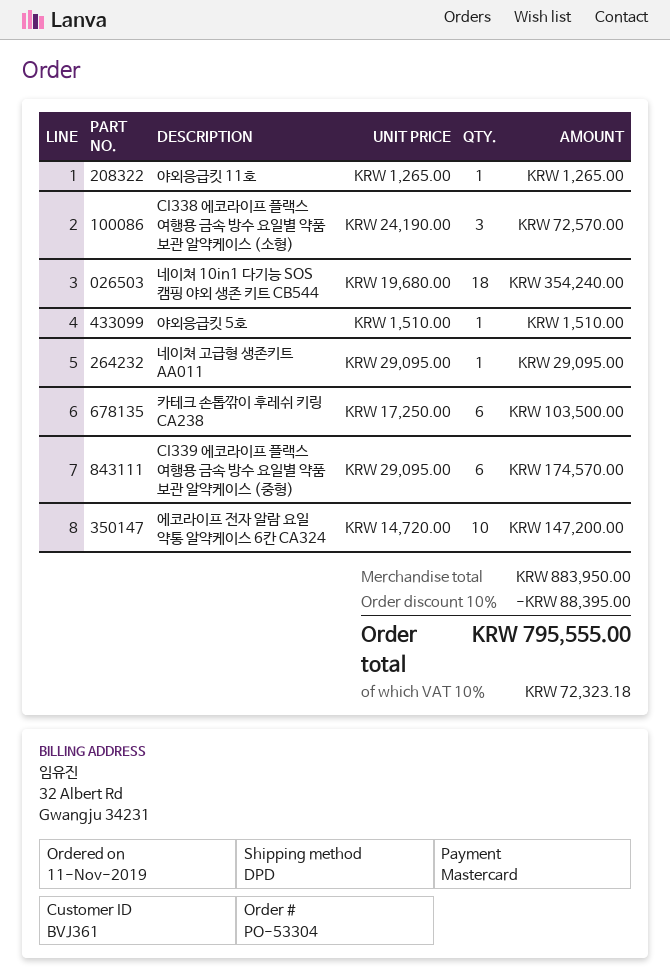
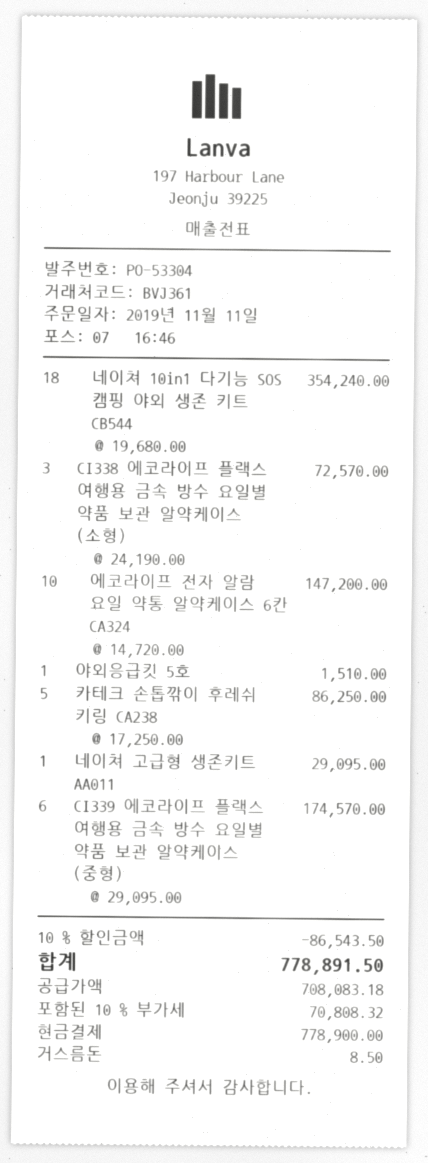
payment method: Mastercard -> cash
야외응급킷 11호: 1 x 1265.00 = 1265.00 -> none
카테크 손톱깎이 후레쉬 키링 CA238: 6 x 17250.00 = 103500.00 -> 5 x 17250.00 = 86250.00
discount: 10% = 88395.00 -> 10% = 86543.50
tax: 10% = 72323.18 -> 10% = 70808.32
total: 795555.00 -> 778891.50

